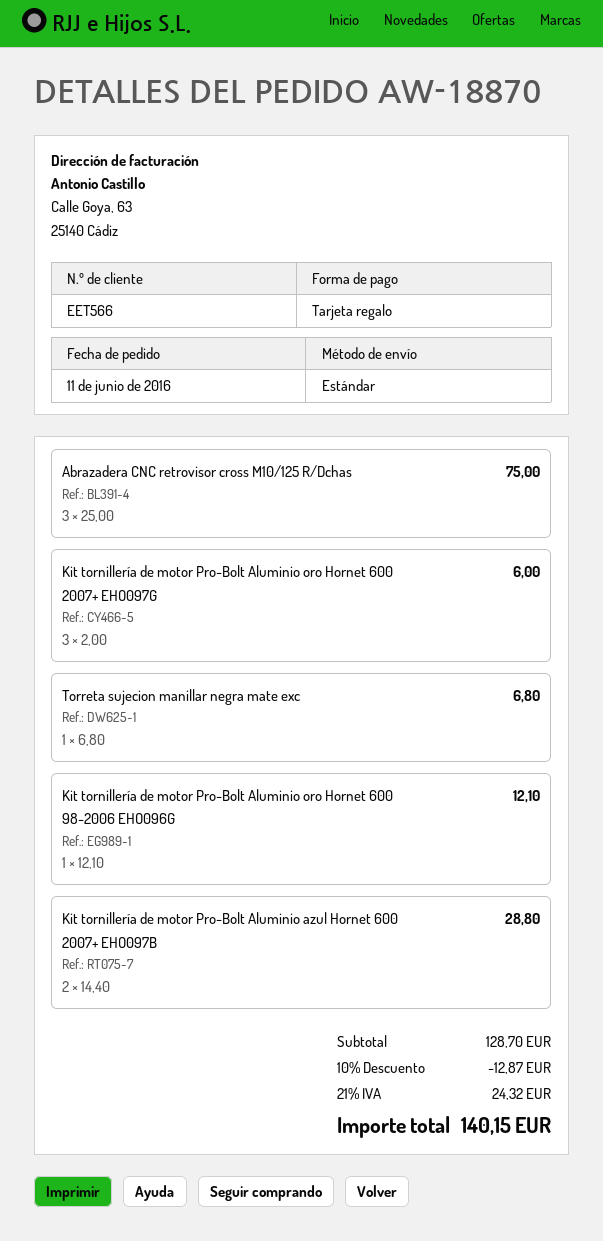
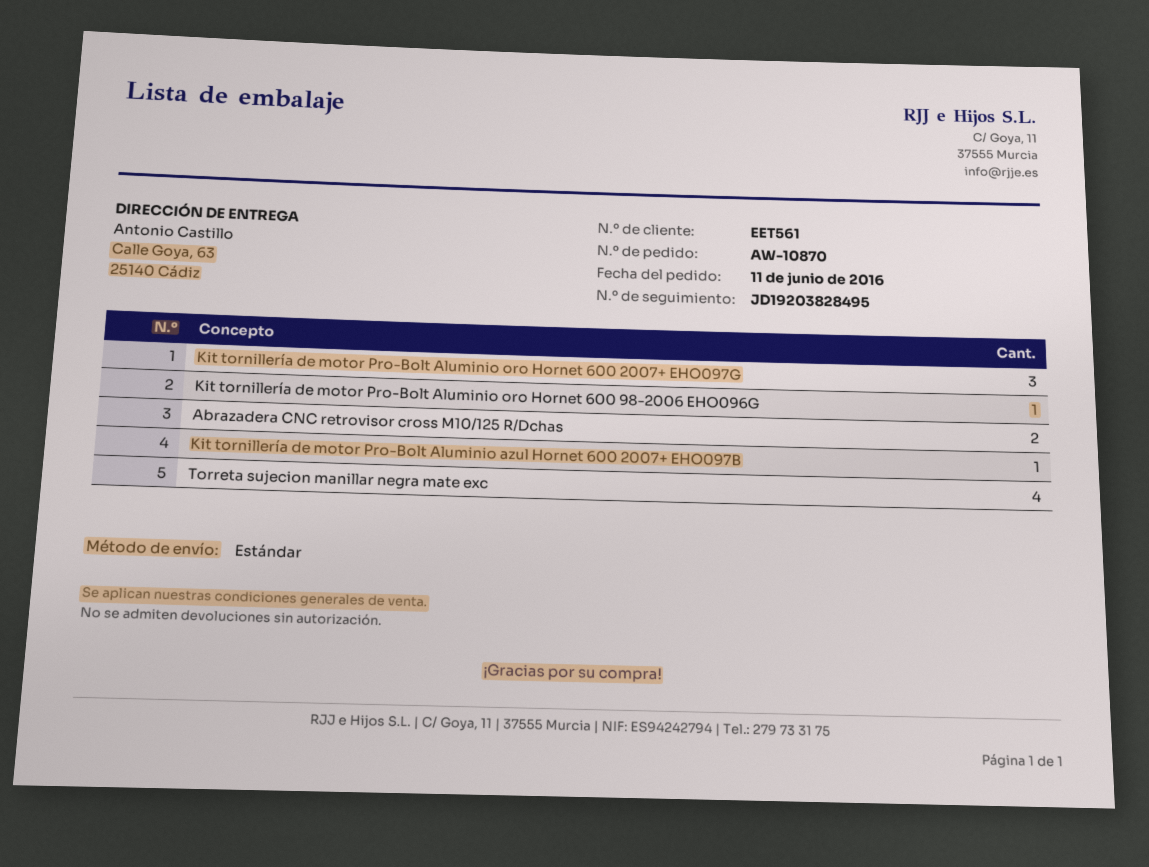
order number: AW-18870 -> AW-10870
customer number: EET566 -> EET561
Abrazadera CNC retrovisor cross M10/125 R/Dchas: 3 -> 2
Torreta sujecion manillar negra mate exc: 1 -> 4
Kit tornillería de motor Pro-Bolt Aluminio azul Hornet 600 2007+ EHO097B: 2 -> 1

